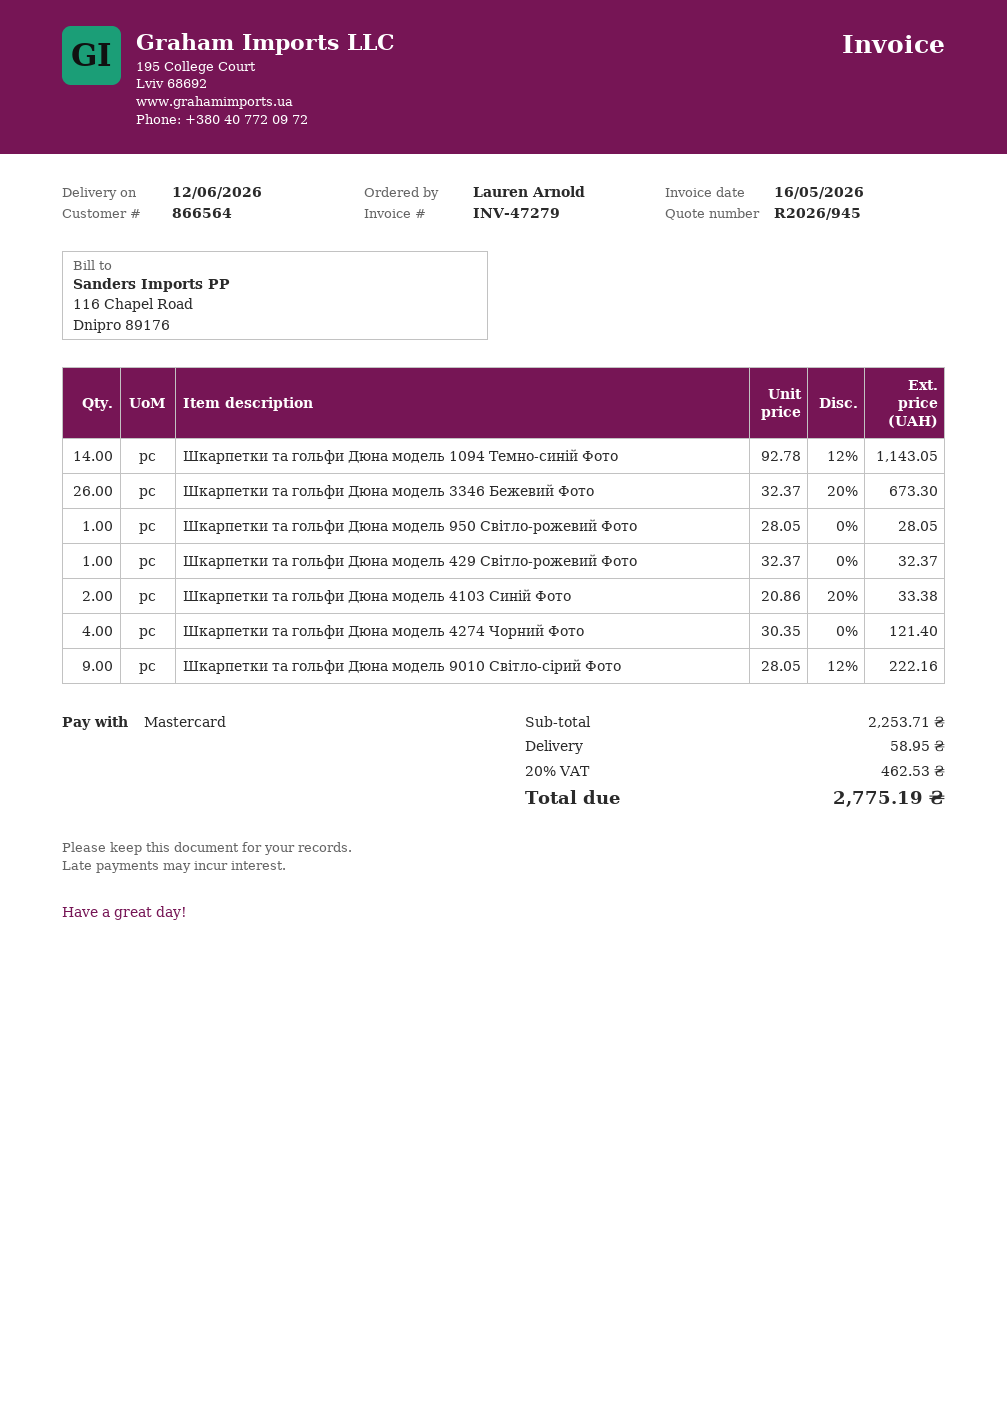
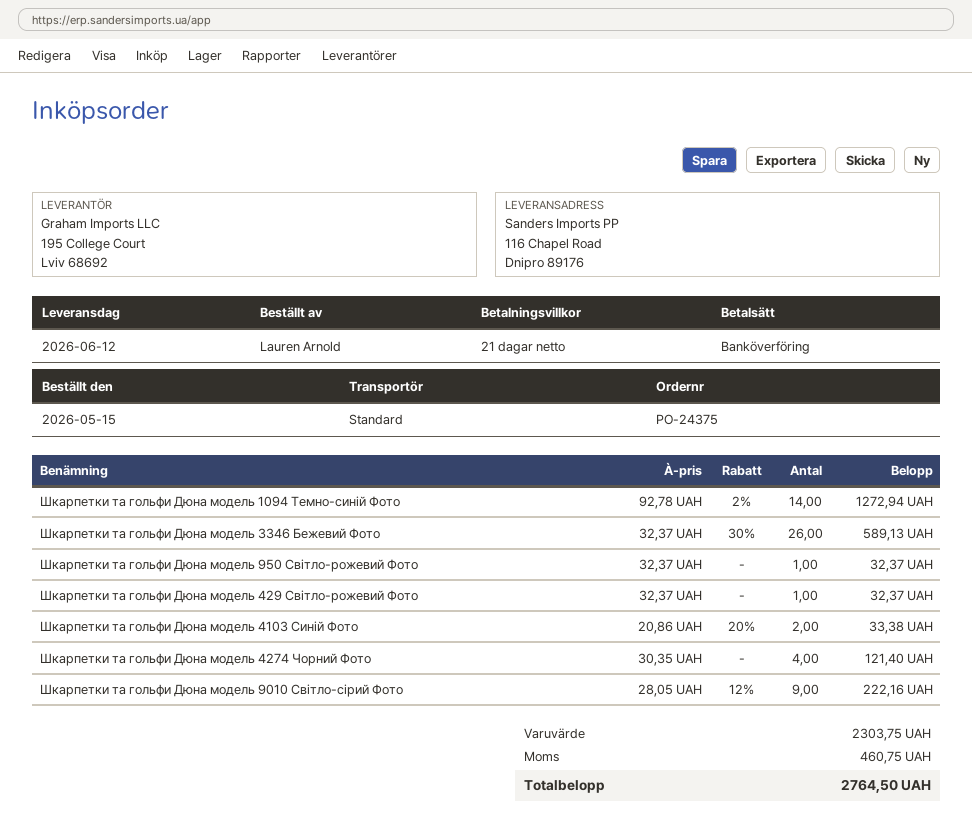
payment method: Mastercard -> bank transfer
Шкарпетки та гольфи Дюна модель 1094 Темно-синій Фото: 14 x 92.78 - 12% = 1143.05 -> 14 x 92.78 - 2% = 1272.94
Шкарпетки та гольфи Дюна модель 3346 Бежевий Фото: 26 x 32.37 - 20% = 673.30 -> 26 x 32.37 - 30% = 589.13
Шкарпетки та гольфи Дюна модель 950 Світло-рожевий Фото: 1 x 28.05 = 28.05 -> 1 x 32.37 = 32.37
subtotal: 2253.71 -> 2303.75
shipping: 58.95 -> none
tax: 462.53 -> 460.75
total: 2775.19 -> 2764.50

